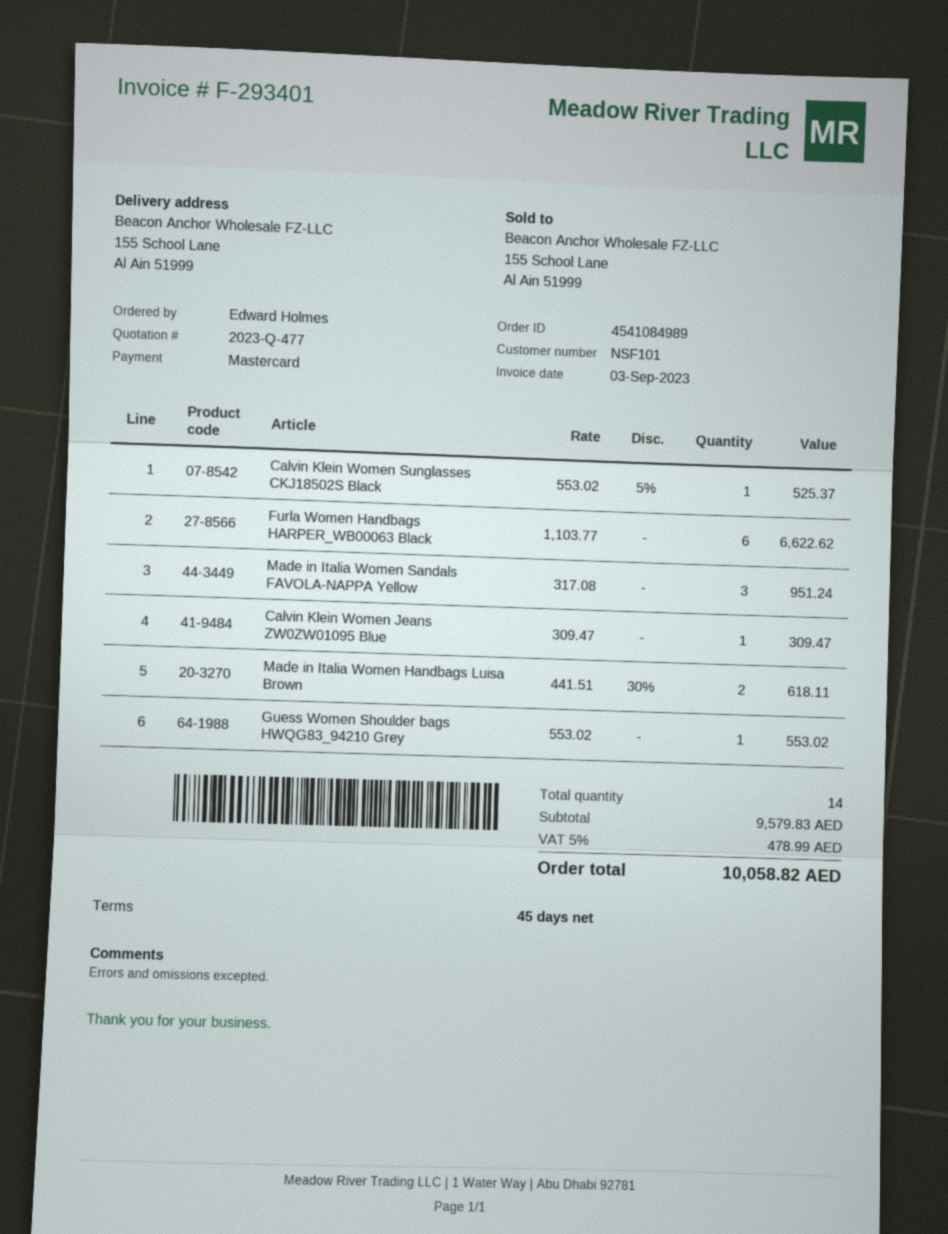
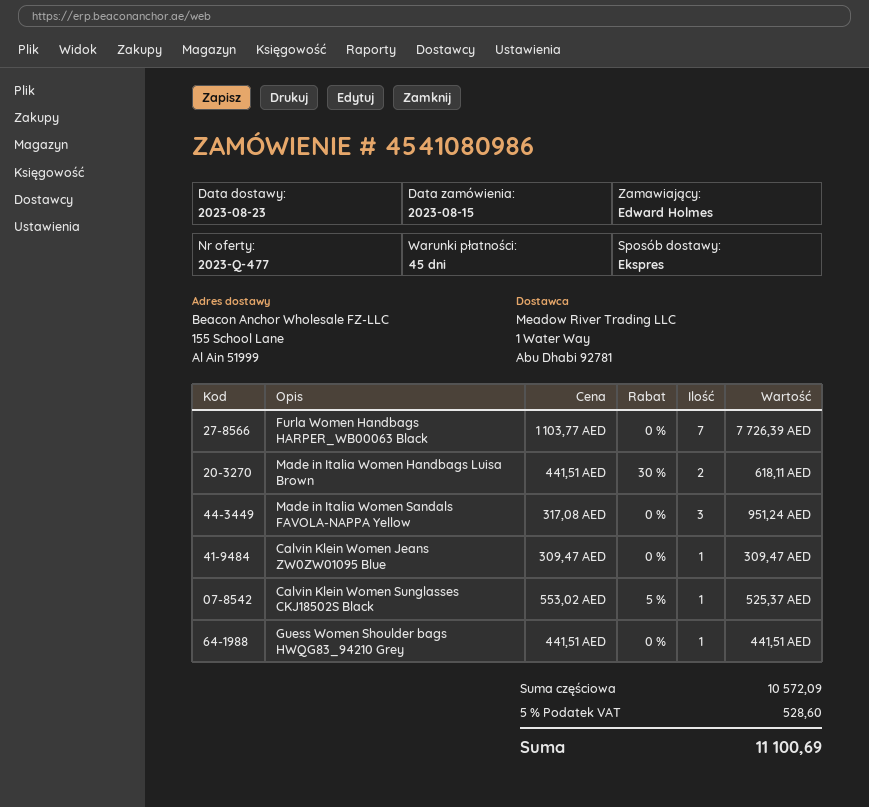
order number: 4541084989 -> 4541080986
Furla Women Handbags HARPER_WB00063 Black: 6 x 1103.77 = 6622.62 -> 7 x 1103.77 = 7726.39
Guess Women Shoulder bags HWQG83_94210 Grey: 1 x 553.02 = 553.02 -> 1 x 441.51 = 441.51
subtotal: 9579.83 -> 10572.09
tax: 5% = 478.99 -> 5% = 528.60
total: 10058.82 -> 11100.69

